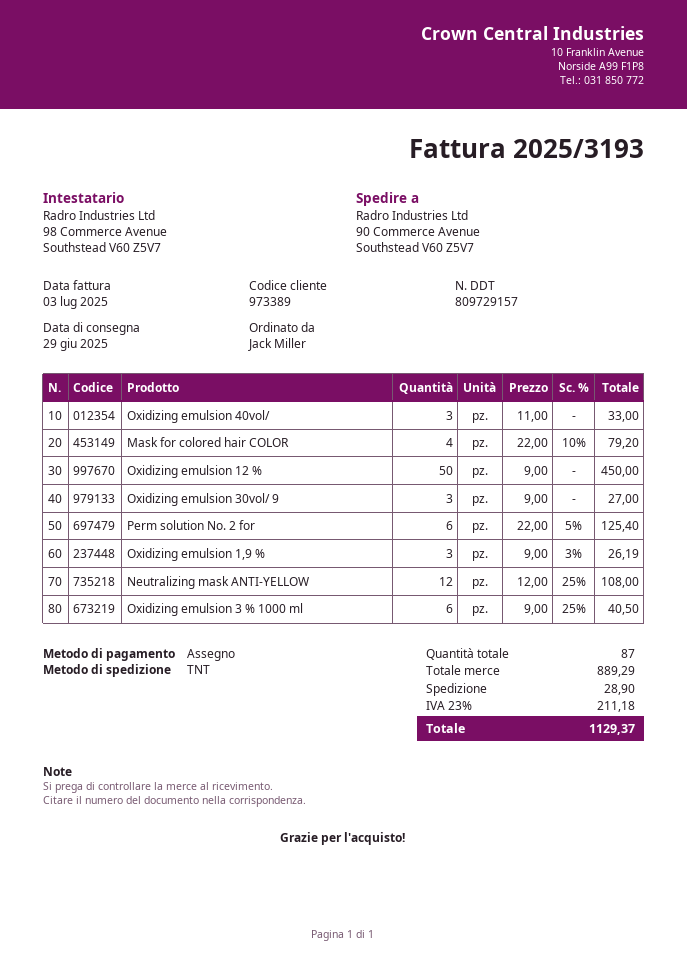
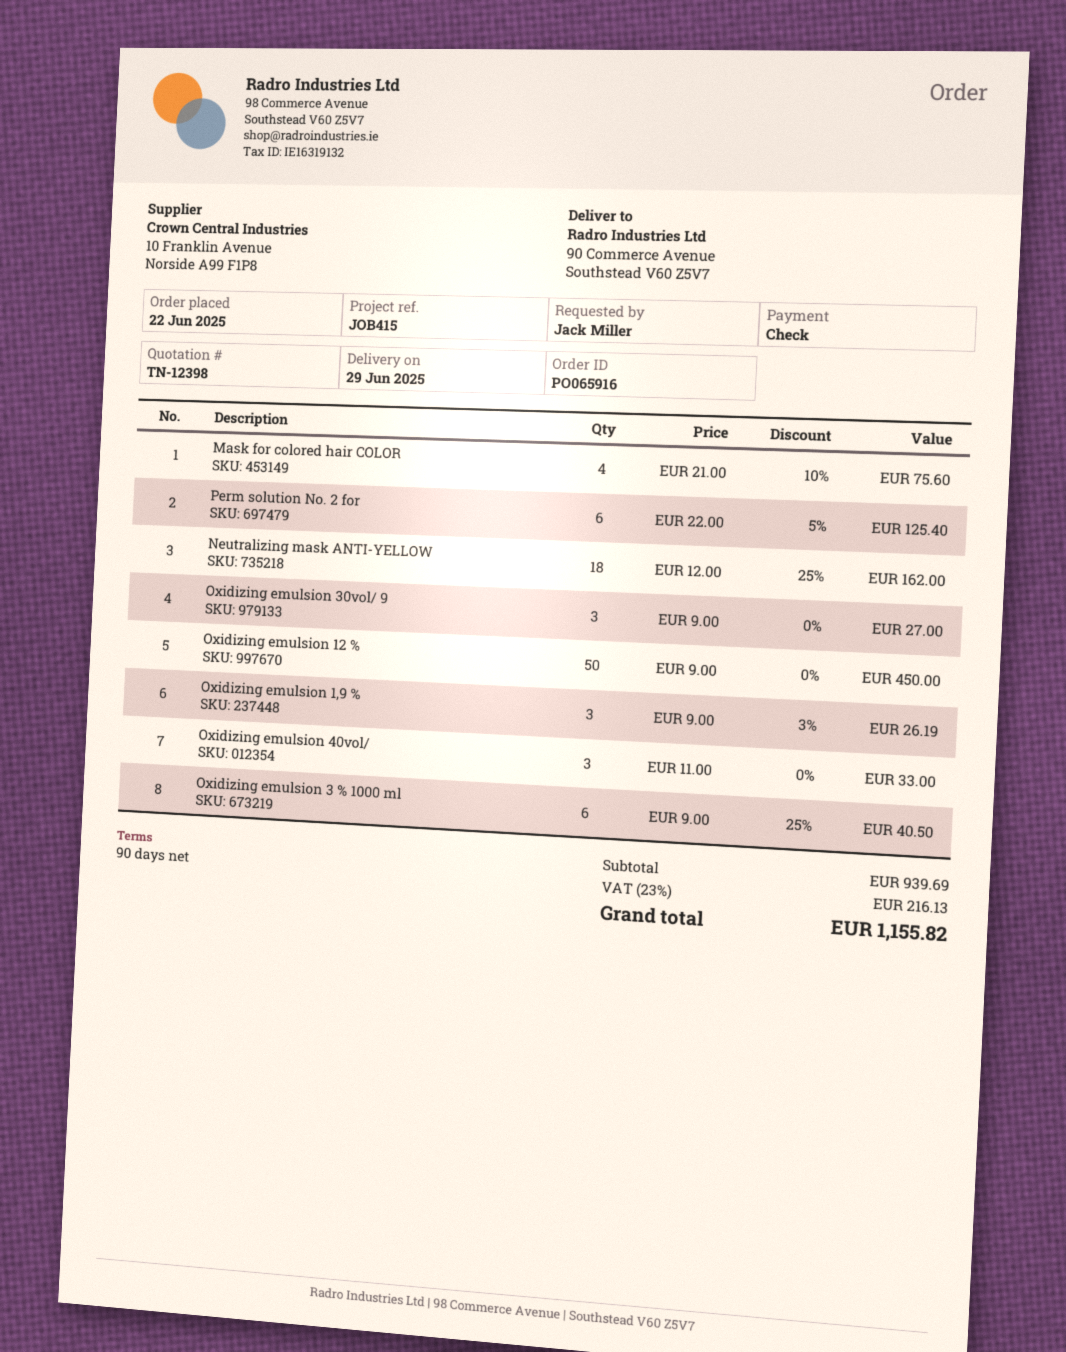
Mask for colored hair COLOR: 4 x 22.00 - 10% = 79.20 -> 4 x 21.00 - 10% = 75.60
Neutralizing mask ANTI-YELLOW: 12 x 12.00 - 25% = 108.00 -> 18 x 12.00 - 25% = 162.00
subtotal: 889.29 -> 939.69
shipping: 28.90 -> none
tax: 23% = 211.18 -> 23% = 216.13
total: 1129.37 -> 1155.82

